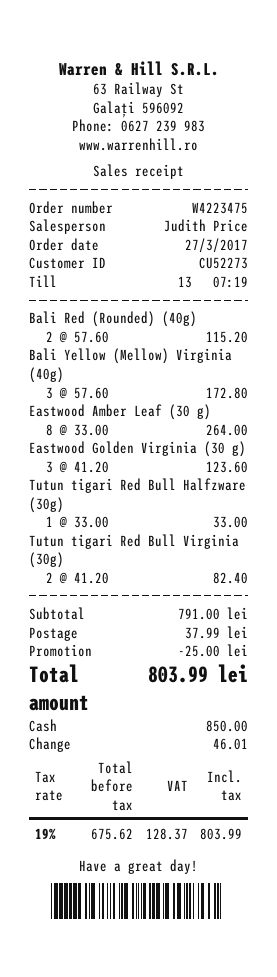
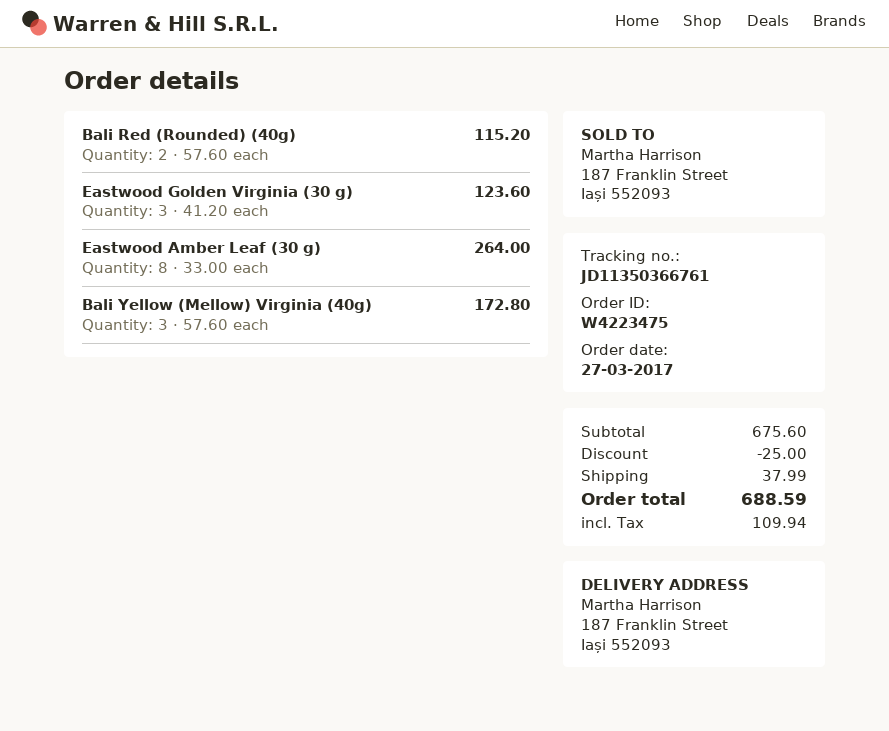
Tutun tigari Red Bull Halfzware (30g): 1 x 33.00 = 33.00 -> none
Tutun tigari Red Bull Virginia (30g): 2 x 41.20 = 82.40 -> none
subtotal: 791.00 -> 675.60
tax: 128.37 -> 109.94
total: 803.99 -> 688.59

